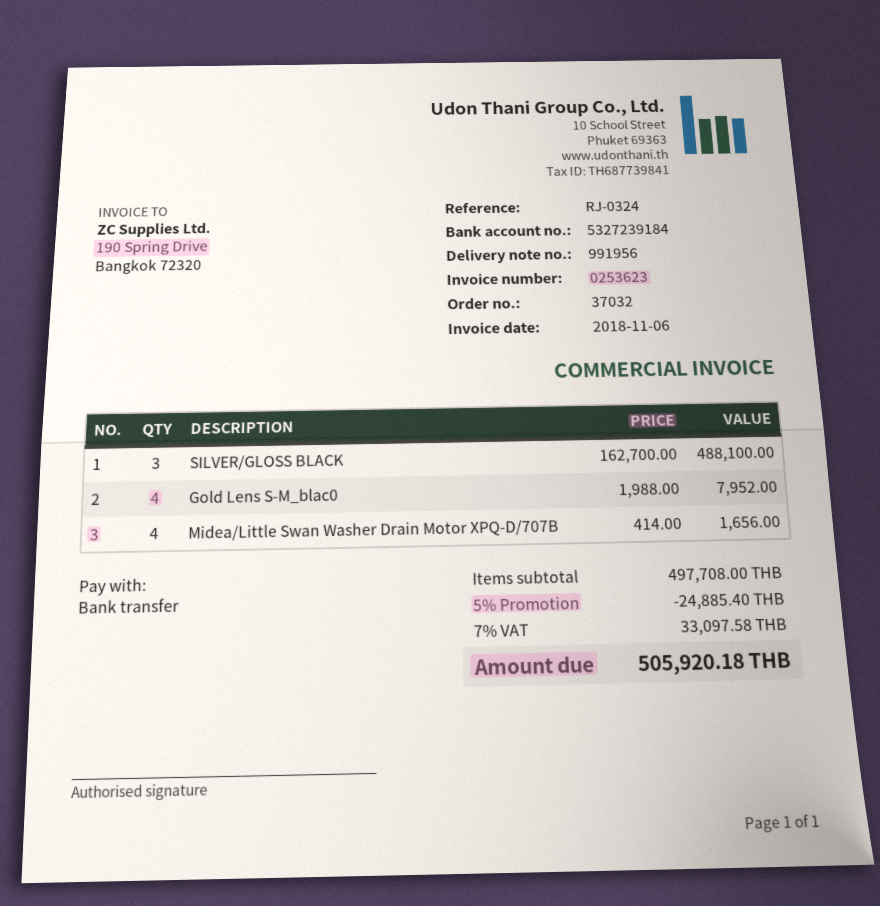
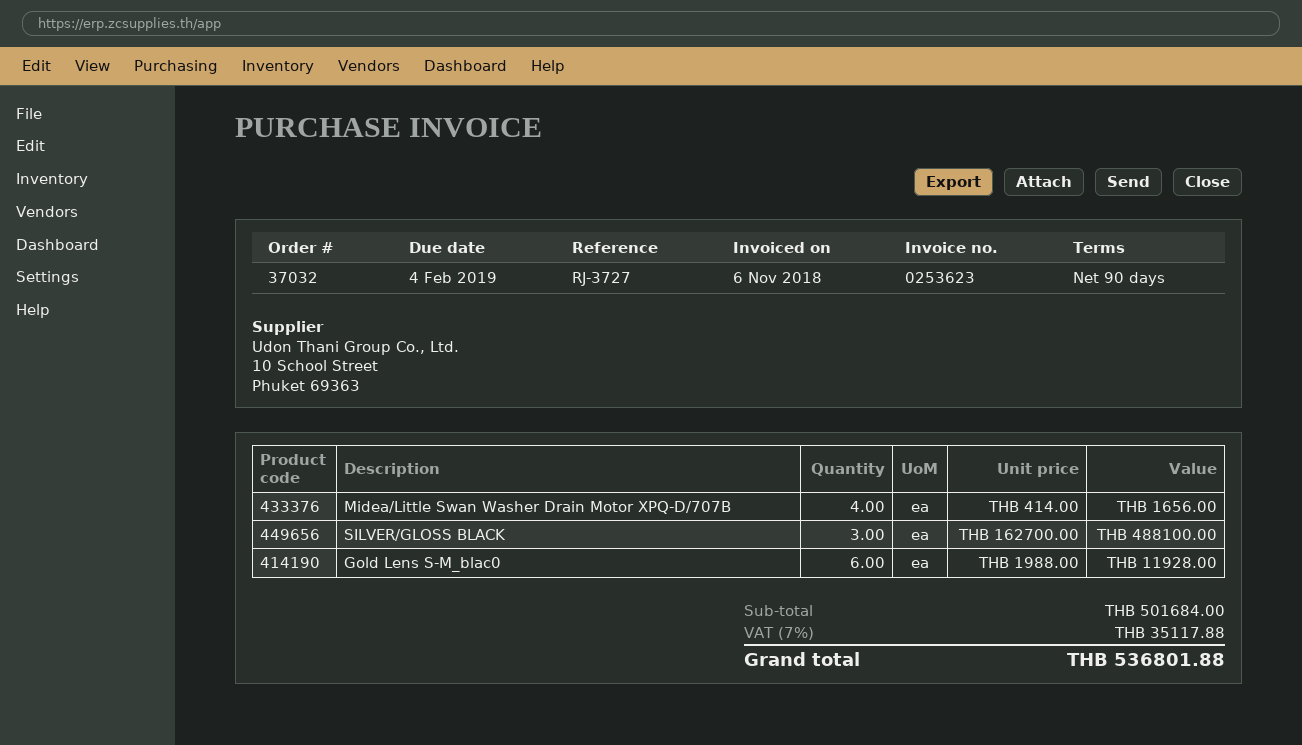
reference: RJ-0324 -> RJ-3727
Gold Lens S-M_blac0: 4 x 1988.00 = 7952.00 -> 6 x 1988.00 = 11928.00
subtotal: 497708.00 -> 501684.00
discount: 5% = 24885.40 -> none
tax: 7% = 33097.58 -> 7% = 35117.88
total: 505920.18 -> 536801.88

